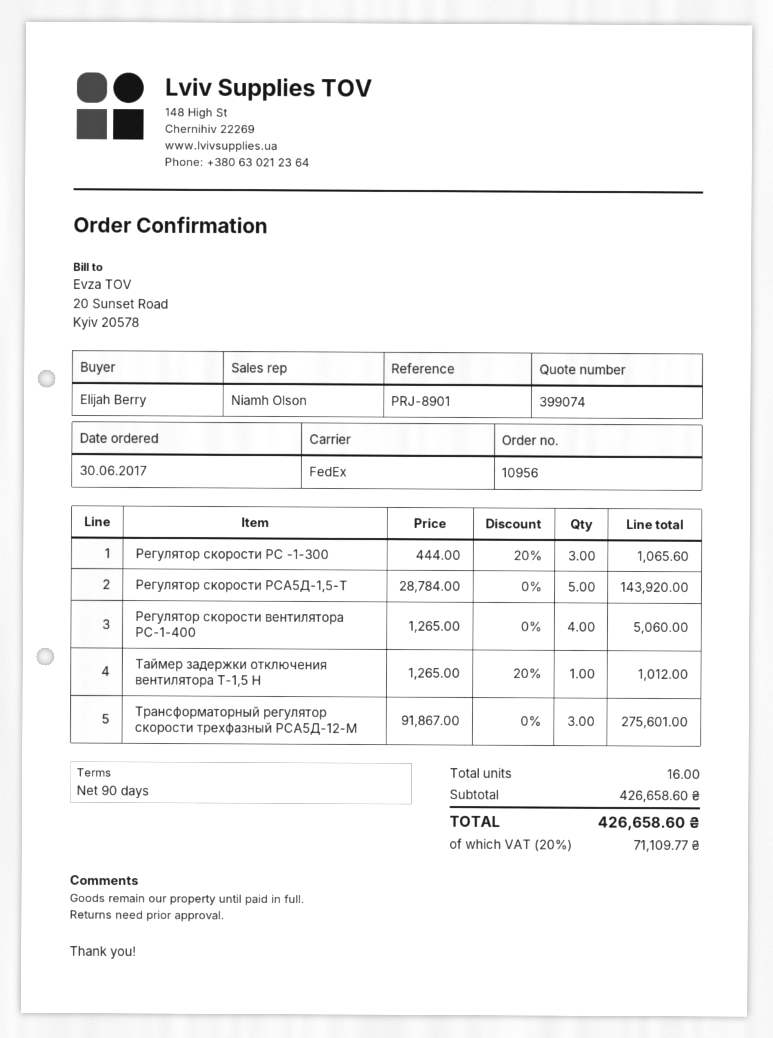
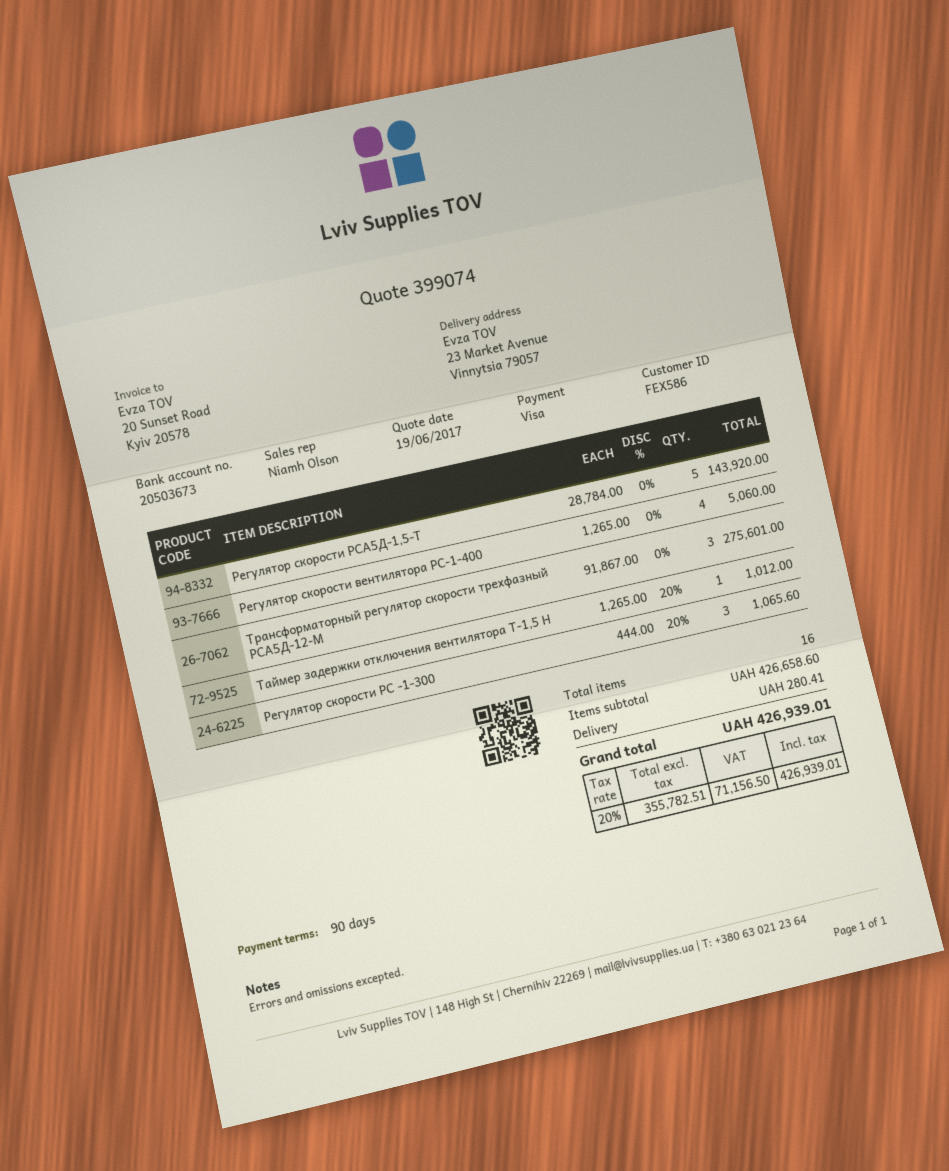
shipping: none -> 280.41
tax: 20% = 71109.77 -> 20% = 71156.50
total: 426658.60 -> 426939.01

